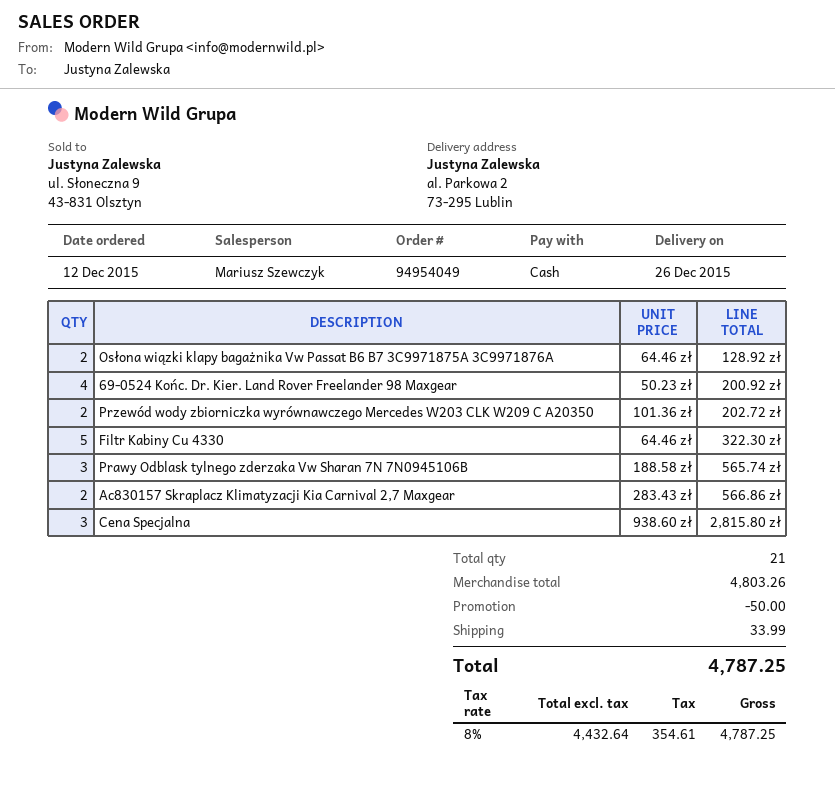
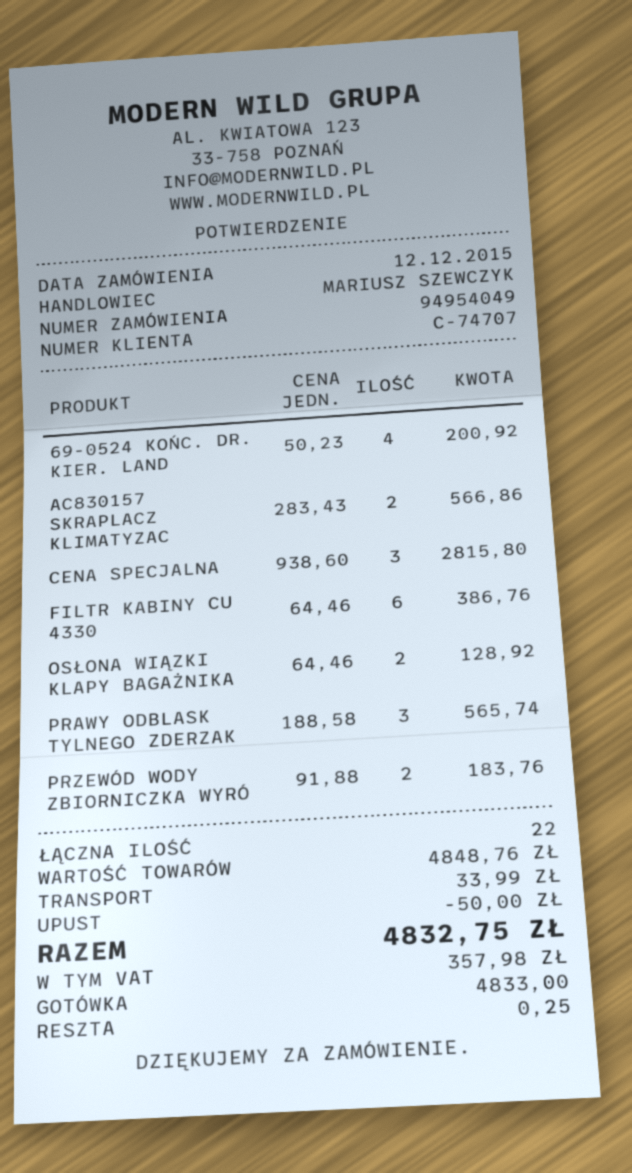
Przewód wody zbiorniczka wyrównawczego Mercedes W203 CLK W209 C A20350: 2 x 101.36 = 202.72 -> 2 x 91.88 = 183.76
Filtr Kabiny Cu 4330: 5 x 64.46 = 322.30 -> 6 x 64.46 = 386.76
total quantity: 21 -> 22
subtotal: 4803.26 -> 4848.76
tax: 354.61 -> 357.98
total: 4787.25 -> 4832.75

